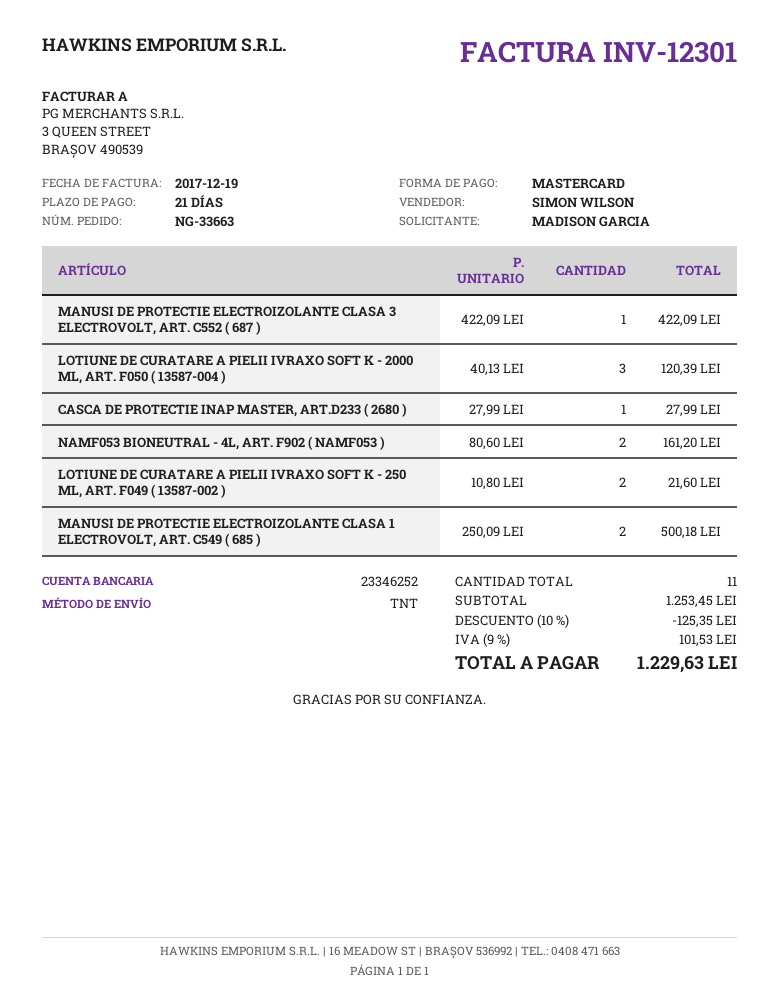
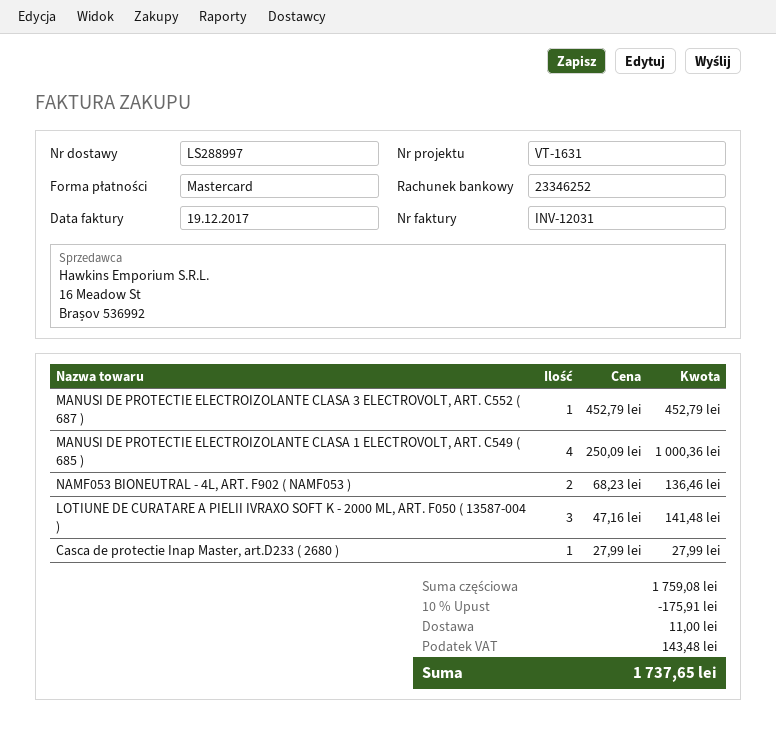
invoice number: INV-12301 -> INV-12031
MANUSI DE PROTECTIE ELECTROIZOLANTE CLASA 3 ELECTROVOLT, ART. C552 ( 687 ): 1 x 422.09 = 422.09 -> 1 x 452.79 = 452.79
LOTIUNE DE CURATARE A PIELII IVRAXO SOFT K - 2000 ML, ART. F050 ( 13587-004 ): 3 x 40.13 = 120.39 -> 3 x 47.16 = 141.48
NAMF053 BIONEUTRAL - 4L, ART. F902 ( NAMF053 ): 2 x 80.60 = 161.20 -> 2 x 68.23 = 136.46
LOTIUNE DE CURATARE A PIELII IVRAXO SOFT K - 250 ML, ART. F049 ( 13587-002 ): 2 x 10.80 = 21.60 -> none
MANUSI DE PROTECTIE ELECTROIZOLANTE CLASA 1 ELECTROVOLT, ART. C549 ( 685 ): 2 x 250.09 = 500.18 -> 4 x 250.09 = 1000.36
subtotal: 1253.45 -> 1759.08
discount: 10% = 125.35 -> 10% = 175.91
shipping: none -> 11.00
tax: 101.53 -> 143.48
total: 1229.63 -> 1737.65

